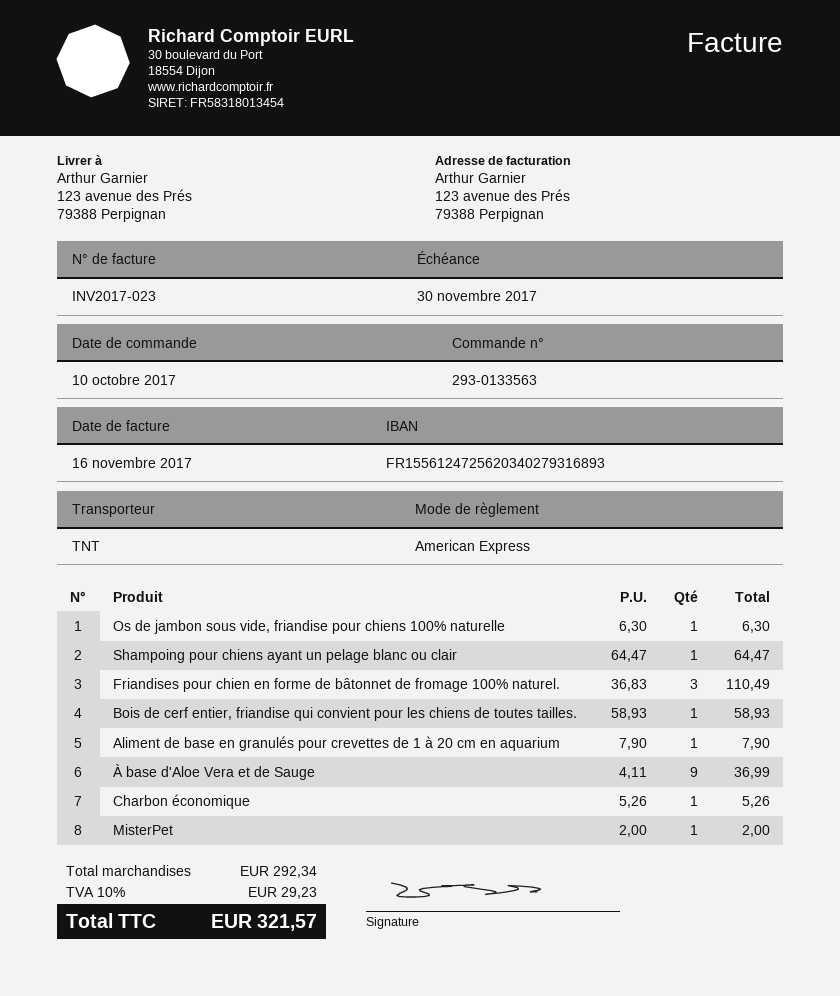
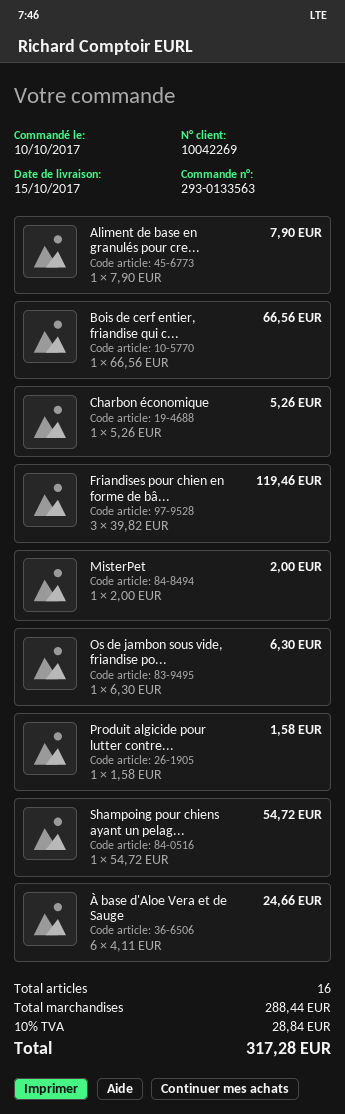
Shampoing pour chiens ayant un pelage blanc ou clair: 1 x 64.47 = 64.47 -> 1 x 54.72 = 54.72
Friandises pour chien en forme de bâtonnet de fromage 100% naturel.: 3 x 36.83 = 110.49 -> 3 x 39.82 = 119.46
Bois de cerf entier, friandise qui convient pour les chiens de toutes tailles.: 1 x 58.93 = 58.93 -> 1 x 66.56 = 66.56
À base d'Aloe Vera et de Sauge: 9 x 4.11 = 36.99 -> 6 x 4.11 = 24.66
Produit algicide pour lutter contre...: none -> 1 x 1.58 = 1.58
subtotal: 292.34 -> 288.44
tax: 10% = 29.23 -> 10% = 28.84
total: 321.57 -> 317.28

